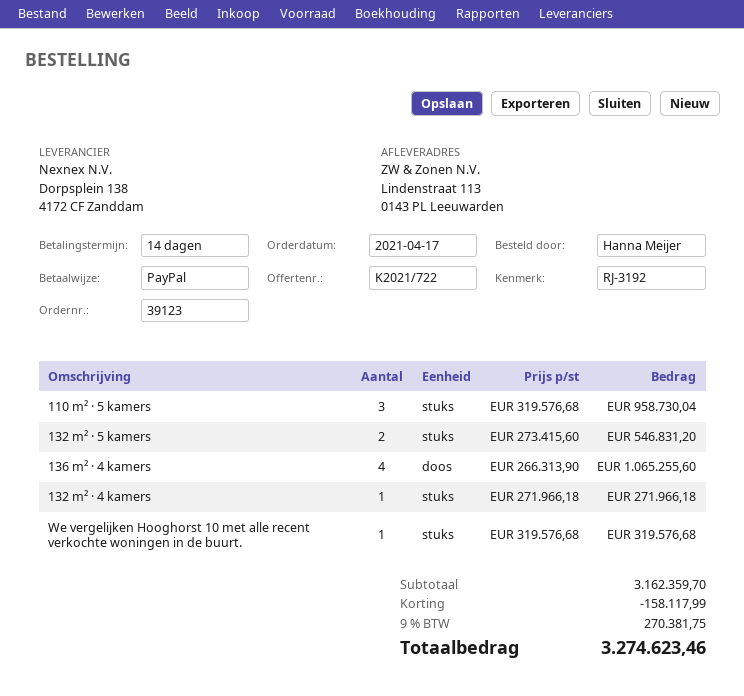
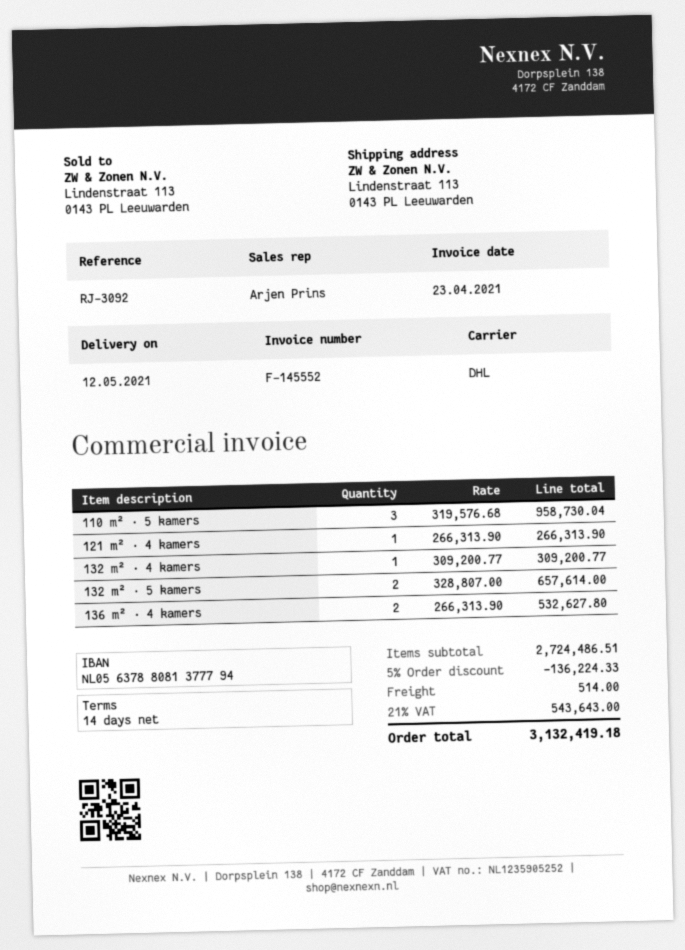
reference: RJ-3192 -> RJ-3092
132 m² · 5 kamers: 2 x 273415.60 = 546831.20 -> 2 x 328807.00 = 657614.00
136 m² · 4 kamers: 4 x 266313.90 = 1065255.60 -> 2 x 266313.90 = 532627.80
132 m² · 4 kamers: 1 x 271966.18 = 271966.18 -> 1 x 309200.77 = 309200.77
We vergelijken Hooghorst 10 met alle recent verkochte woningen in de buurt.: 1 x 319576.68 = 319576.68 -> none
121 m² · 4 kamers: none -> 1 x 266313.90 = 266313.90
subtotal: 3162359.70 -> 2724486.51
discount: 158117.99 -> 136224.33
shipping: none -> 514.00
tax: 9% = 270381.75 -> 21% = 543643.00
total: 3274623.46 -> 3132419.18

